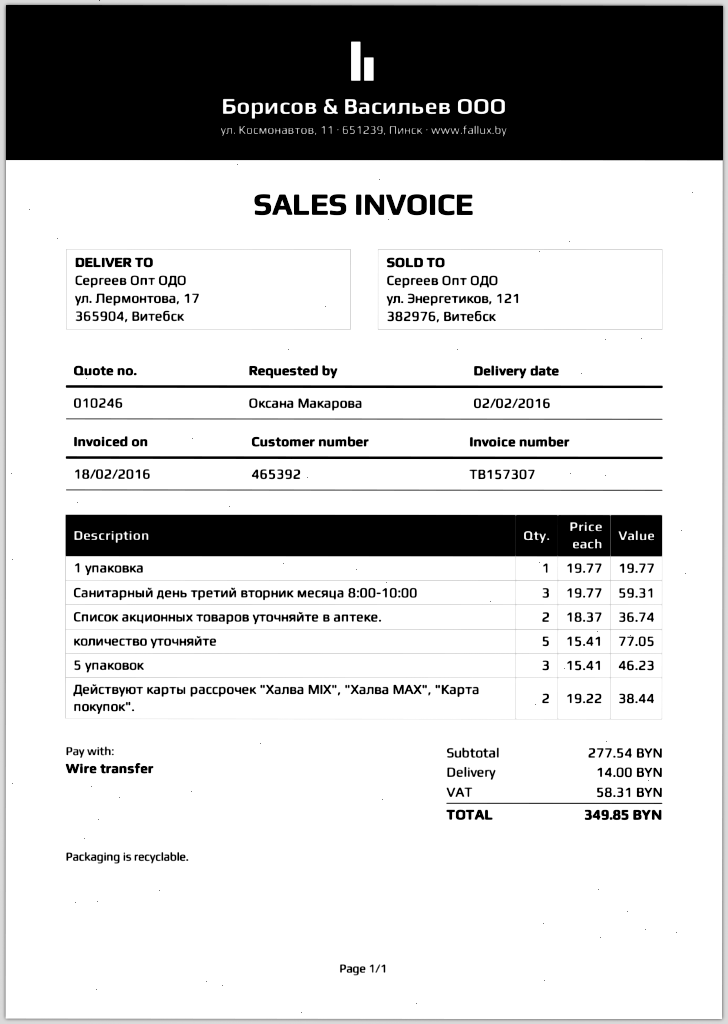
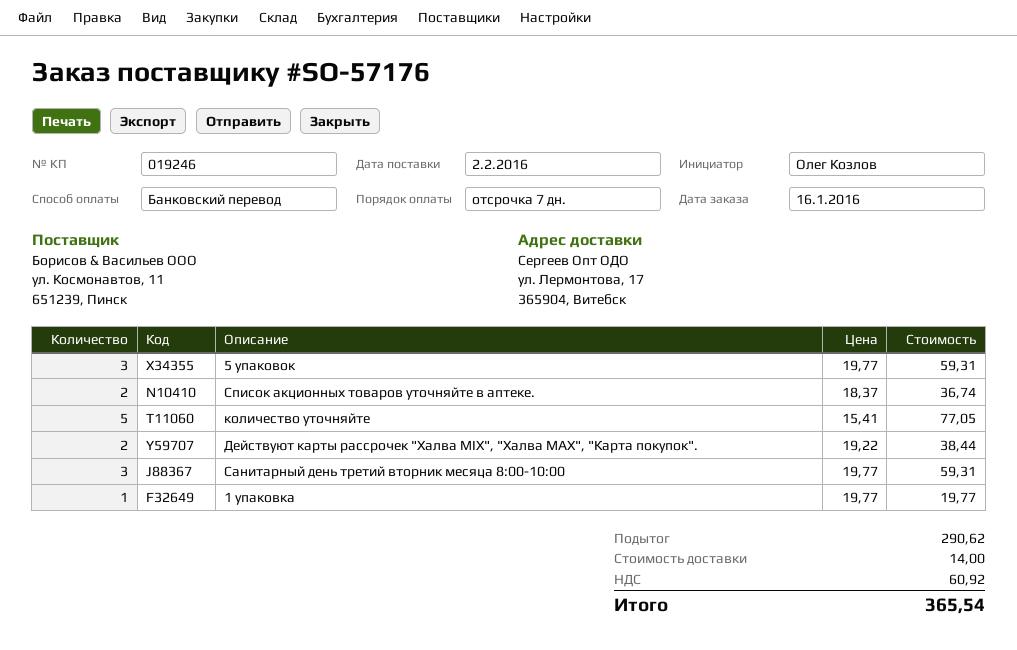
quote number: 010246 -> 019246
ordered by: Оксана Макарова -> Олег Козлов
5 упаковок: 3 x 15.41 = 46.23 -> 3 x 19.77 = 59.31
subtotal: 277.54 -> 290.62
tax: 58.31 -> 60.92
total: 349.85 -> 365.54

